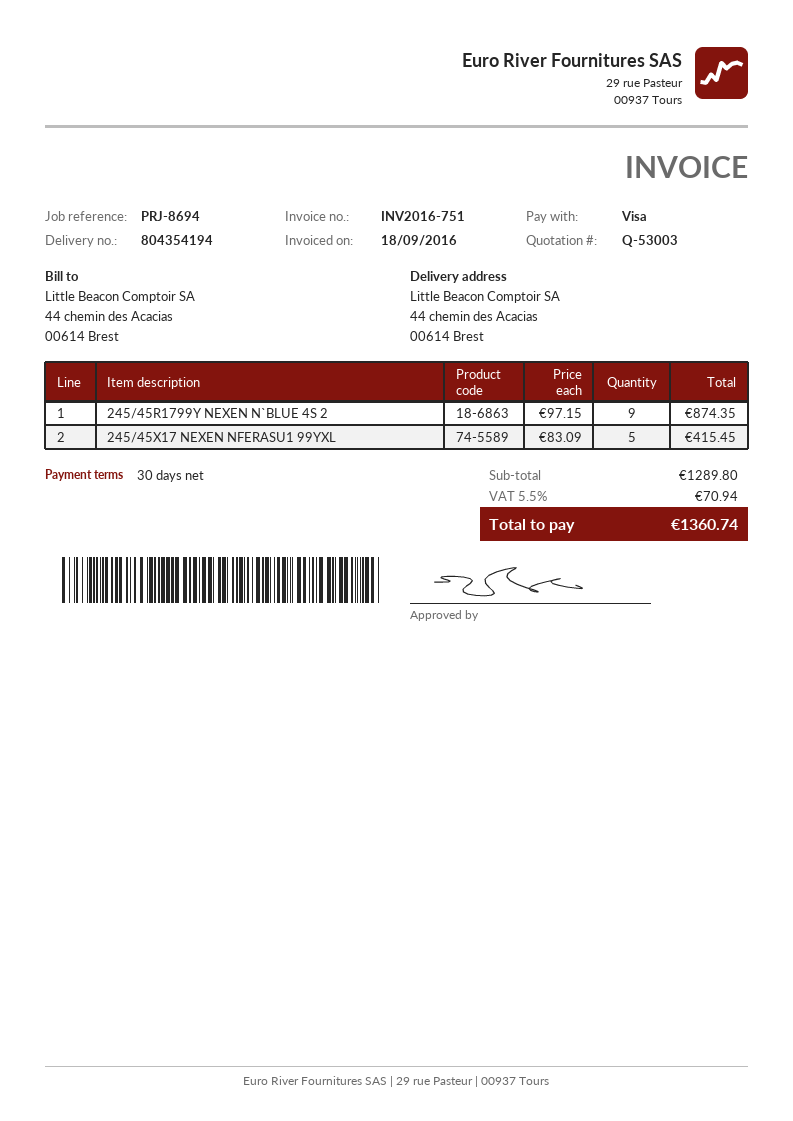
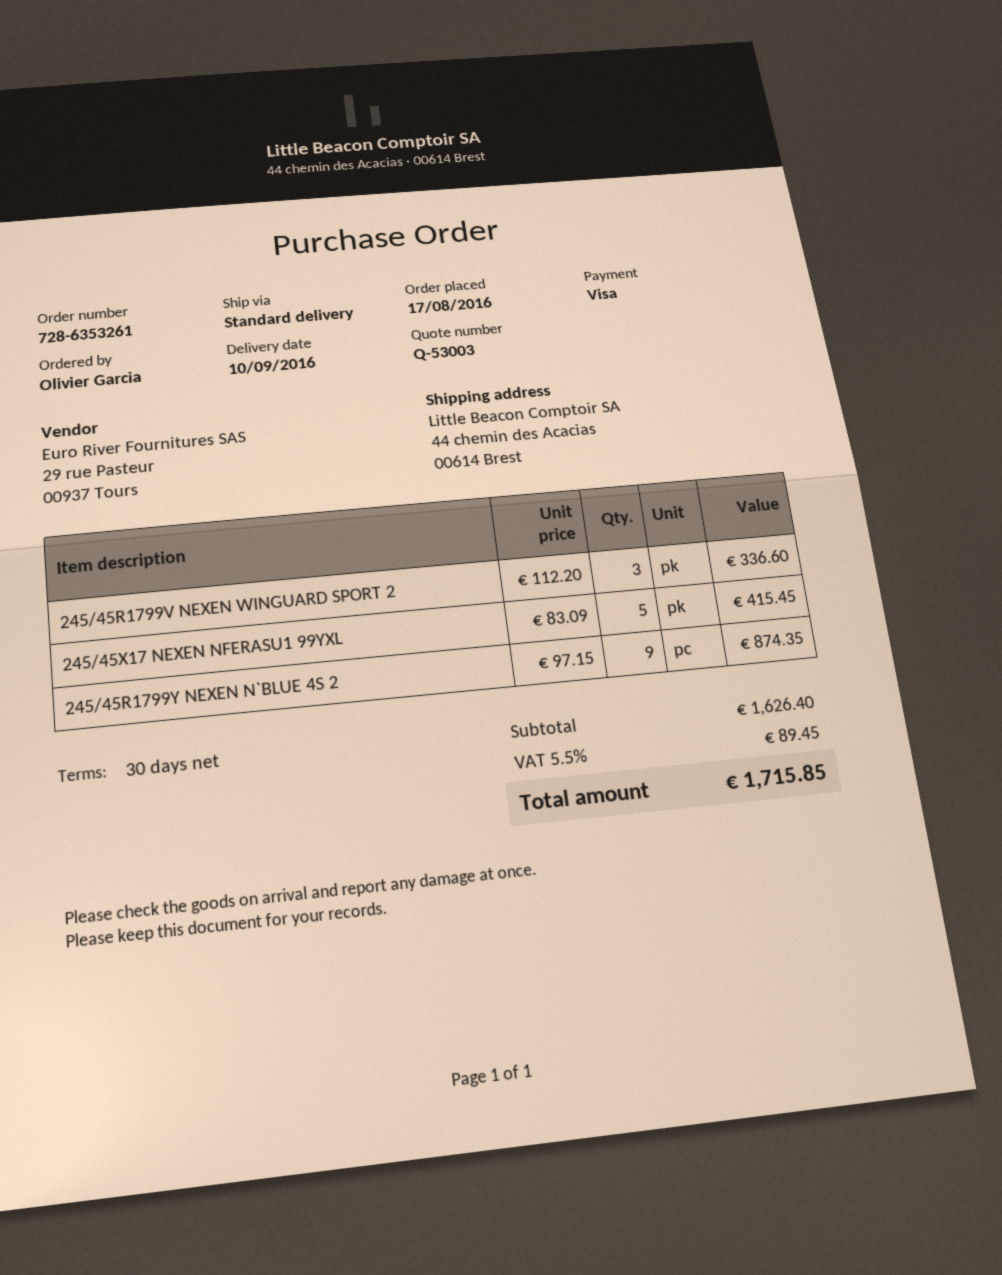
245/45R1799V NEXEN WINGUARD SPORT 2: none -> 3 x 112.20 = 336.60
subtotal: 1289.80 -> 1626.40
tax: 5.5% = 70.94 -> 5.5% = 89.45
total: 1360.74 -> 1715.85

